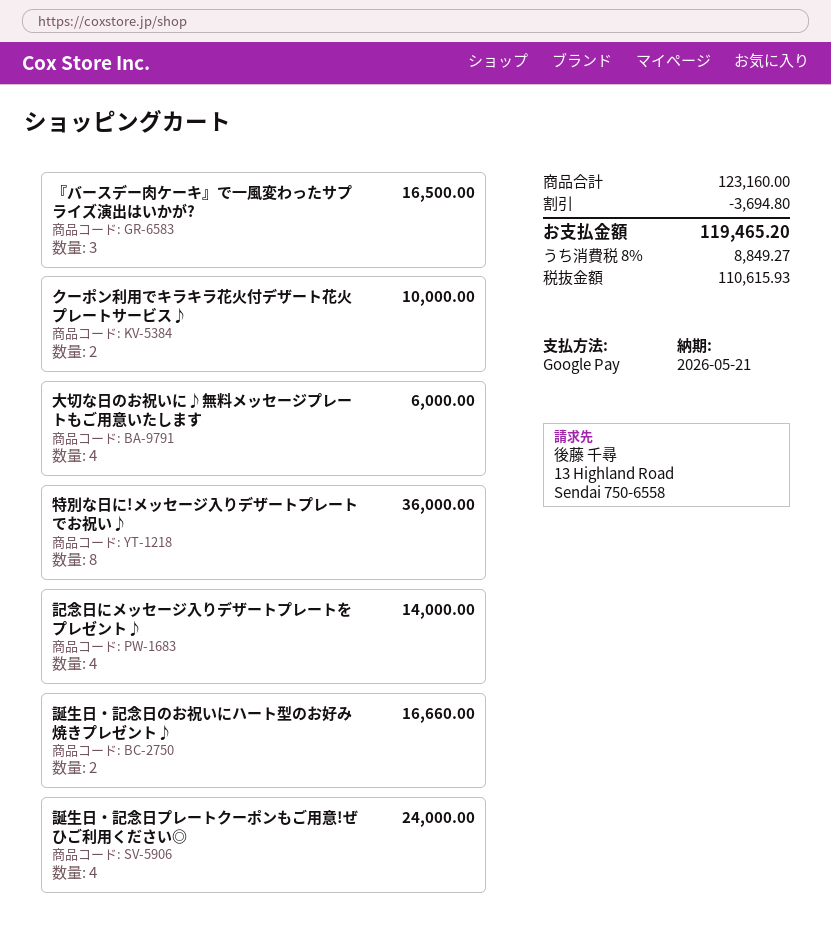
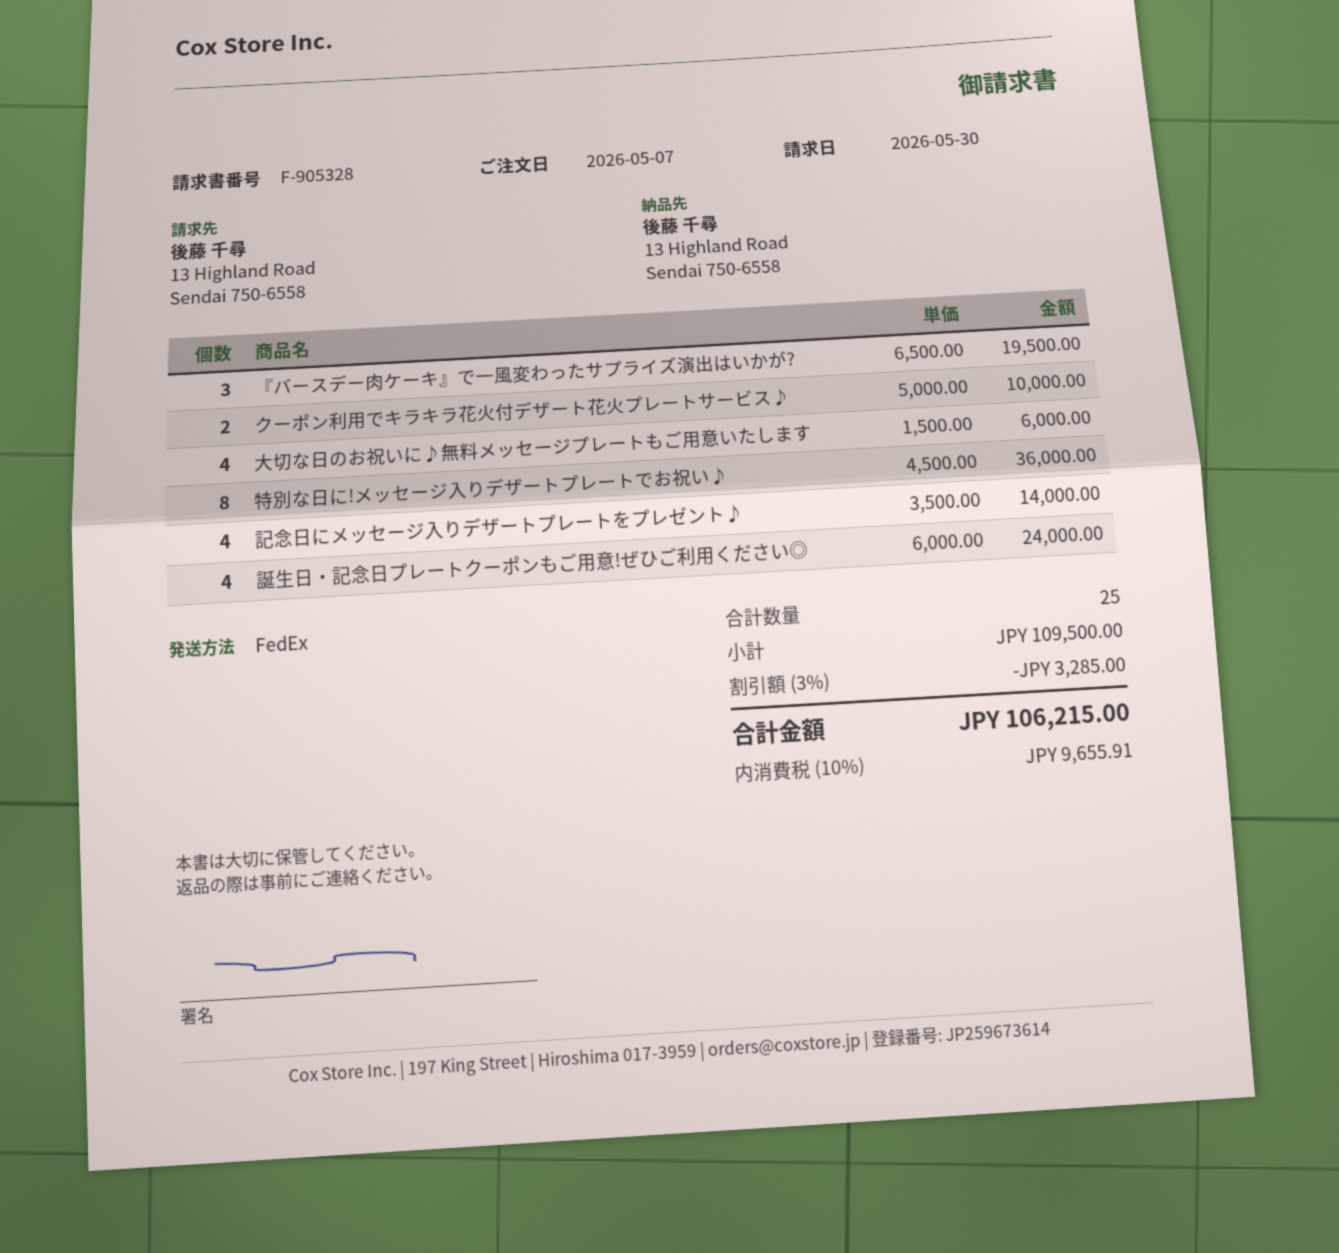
『バースデー肉ケーキ』で一風変わったサプライズ演出はいかが?: 3 for 16500.00 -> 3 for 19500.00
誕生日・記念日のお祝いにハート型のお好み焼きプレゼント♪: 2 for 16660.00 -> none
subtotal: 123160.00 -> 109500.00
discount: 3694.80 -> 3285.00
tax: 8% = 8849.27 -> 10% = 9655.91
total: 119465.20 -> 106215.00

